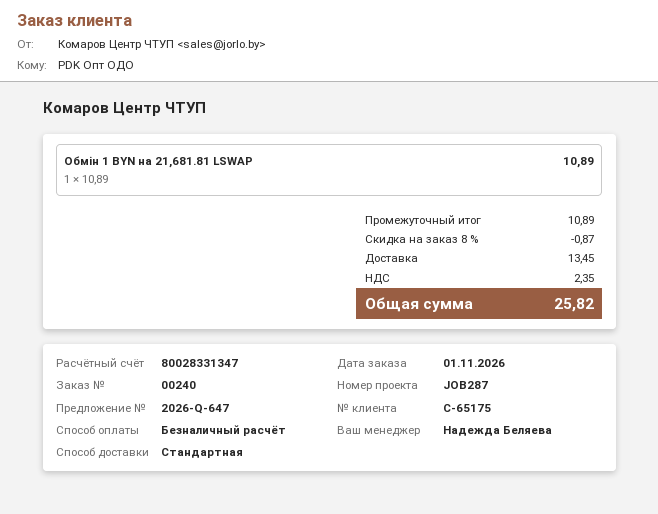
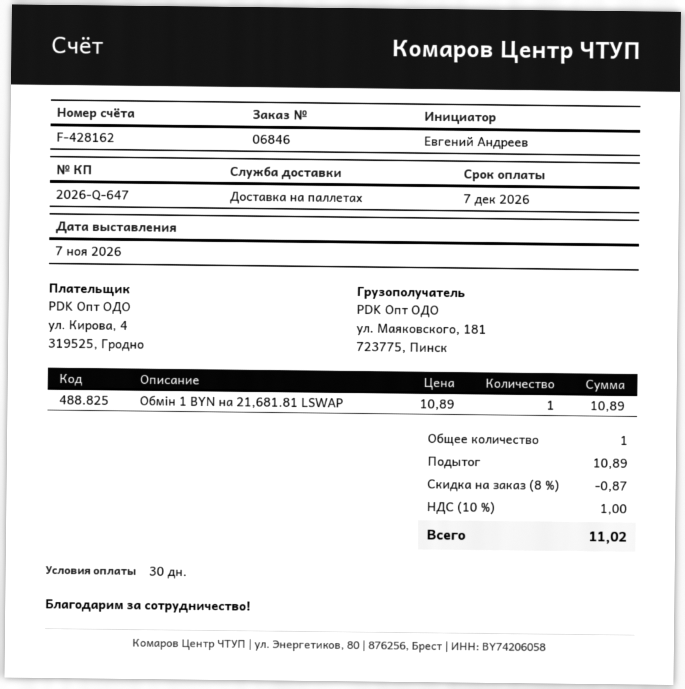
order number: 00240 -> 06846
shipping method: standard -> pallet freight
shipping: 13.45 -> none
tax: 2.35 -> 1.00
total: 25.82 -> 11.02

